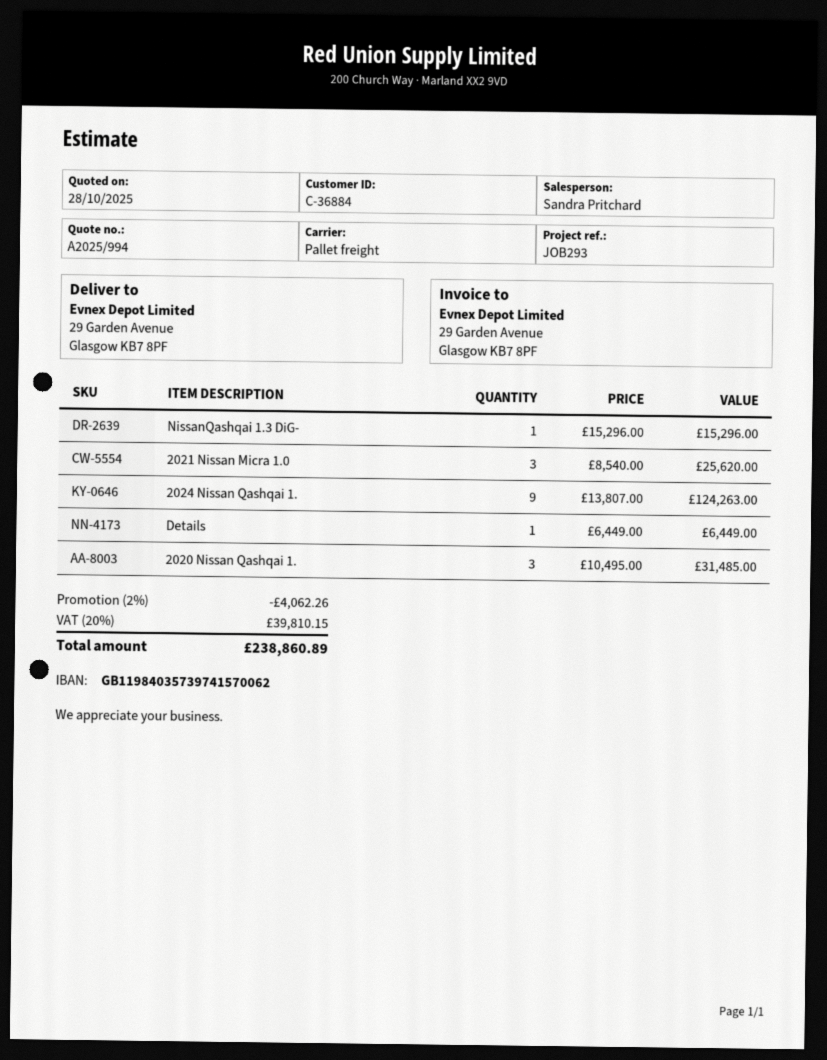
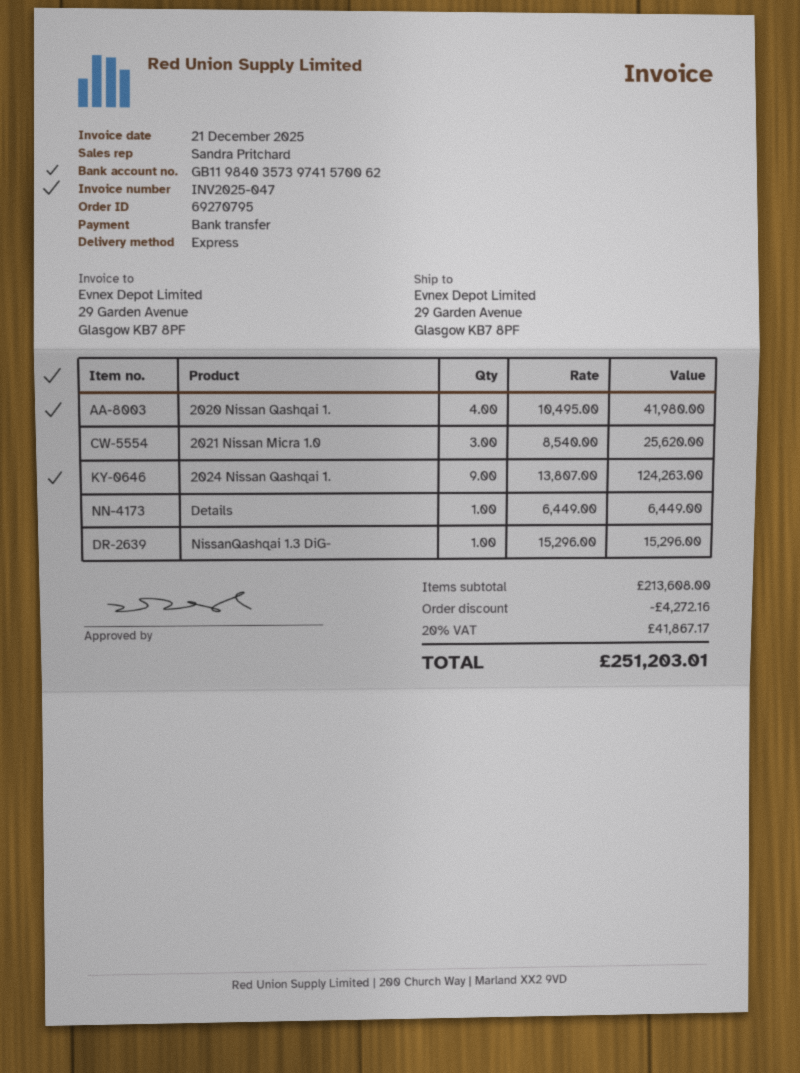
shipping method: pallet freight -> express
2020 Nissan Qashqai 1.: 3 x 10495.00 = 31485.00 -> 4 x 10495.00 = 41980.00
discount: 4062.26 -> 4272.16
tax: 20% = 39810.15 -> 20% = 41867.17
total: 238860.89 -> 251203.01

